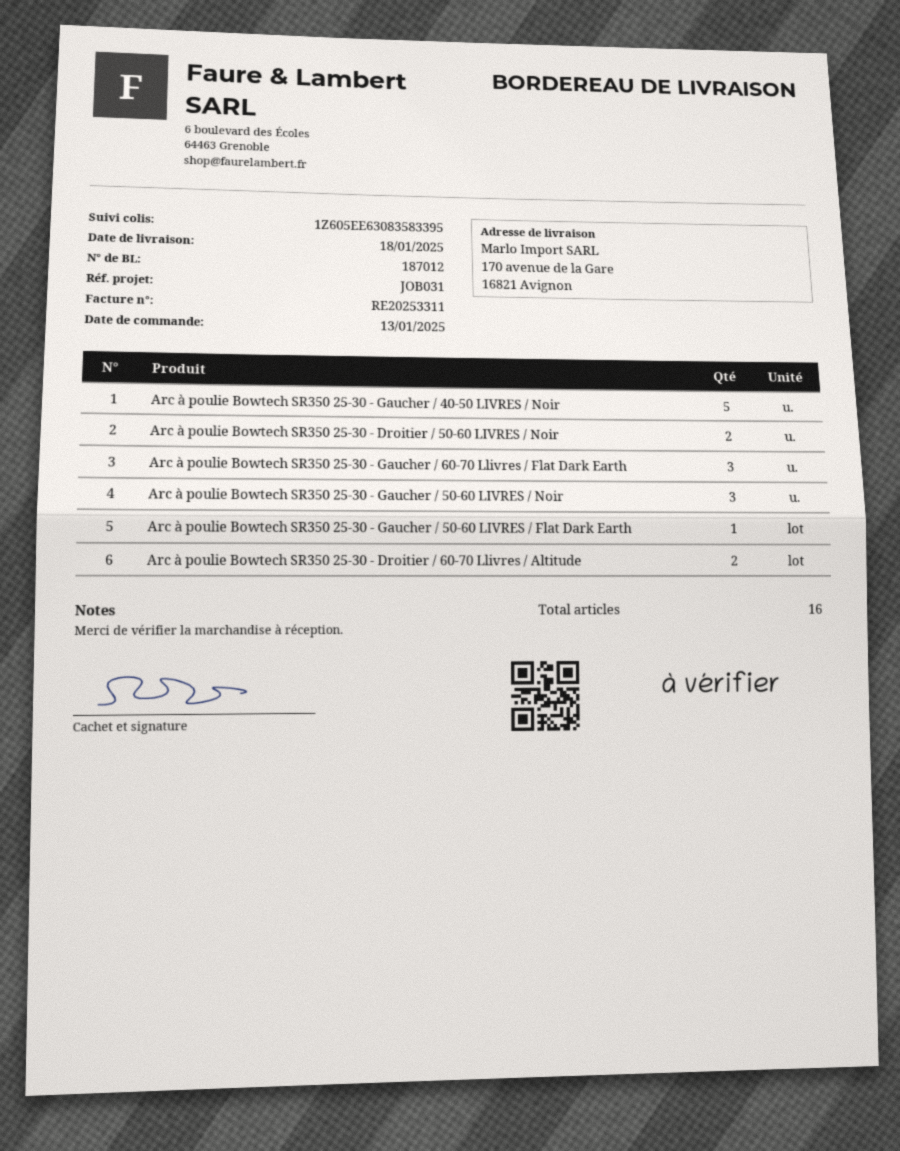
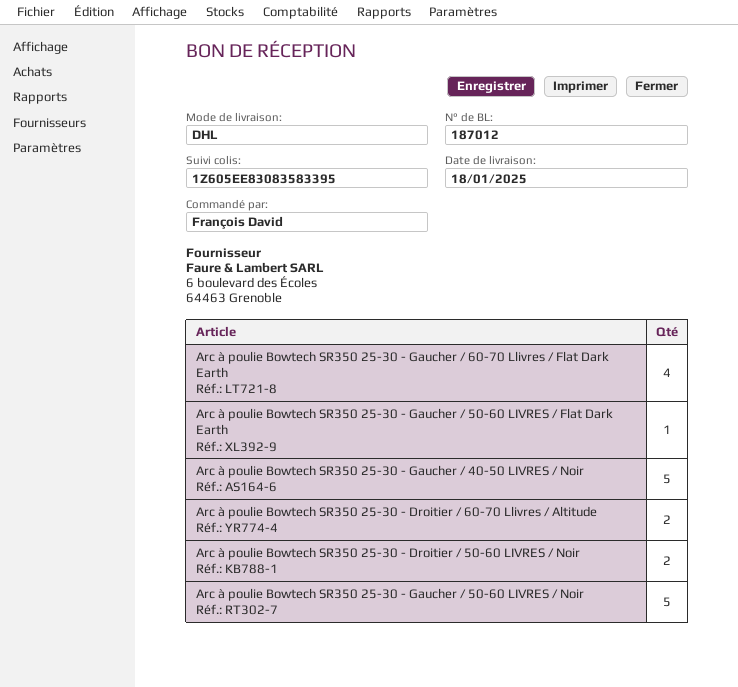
tracking number: 1Z605EE63083583395 -> 1Z605EE83083583395
Arc à poulie Bowtech SR350 25-30 - Gaucher / 60-70 Llivres / Flat Dark Earth: 3 -> 4
Arc à poulie Bowtech SR350 25-30 - Gaucher / 50-60 LIVRES / Noir: 3 -> 5

